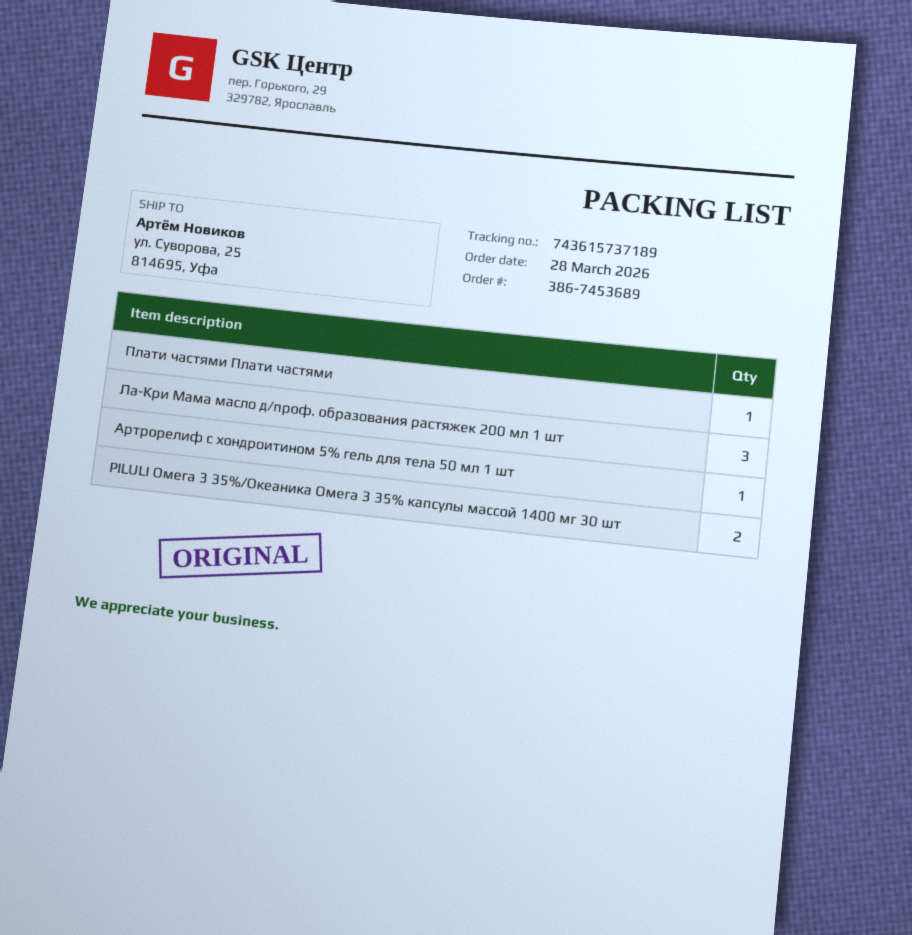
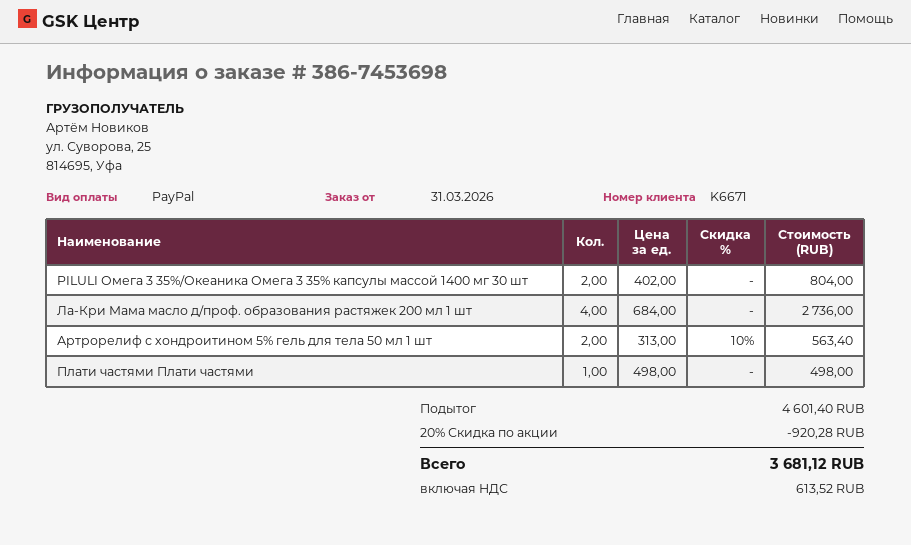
order number: 386-7453689 -> 386-7453698
order date: 2026-03-28 -> 2026-03-31
Ла-Кри Мама масло д/проф. образования растяжек 200 мл 1 шт: 3 -> 4
Артрорелиф с хондроитином 5% гель для тела 50 мл 1 шт: 1 -> 2

